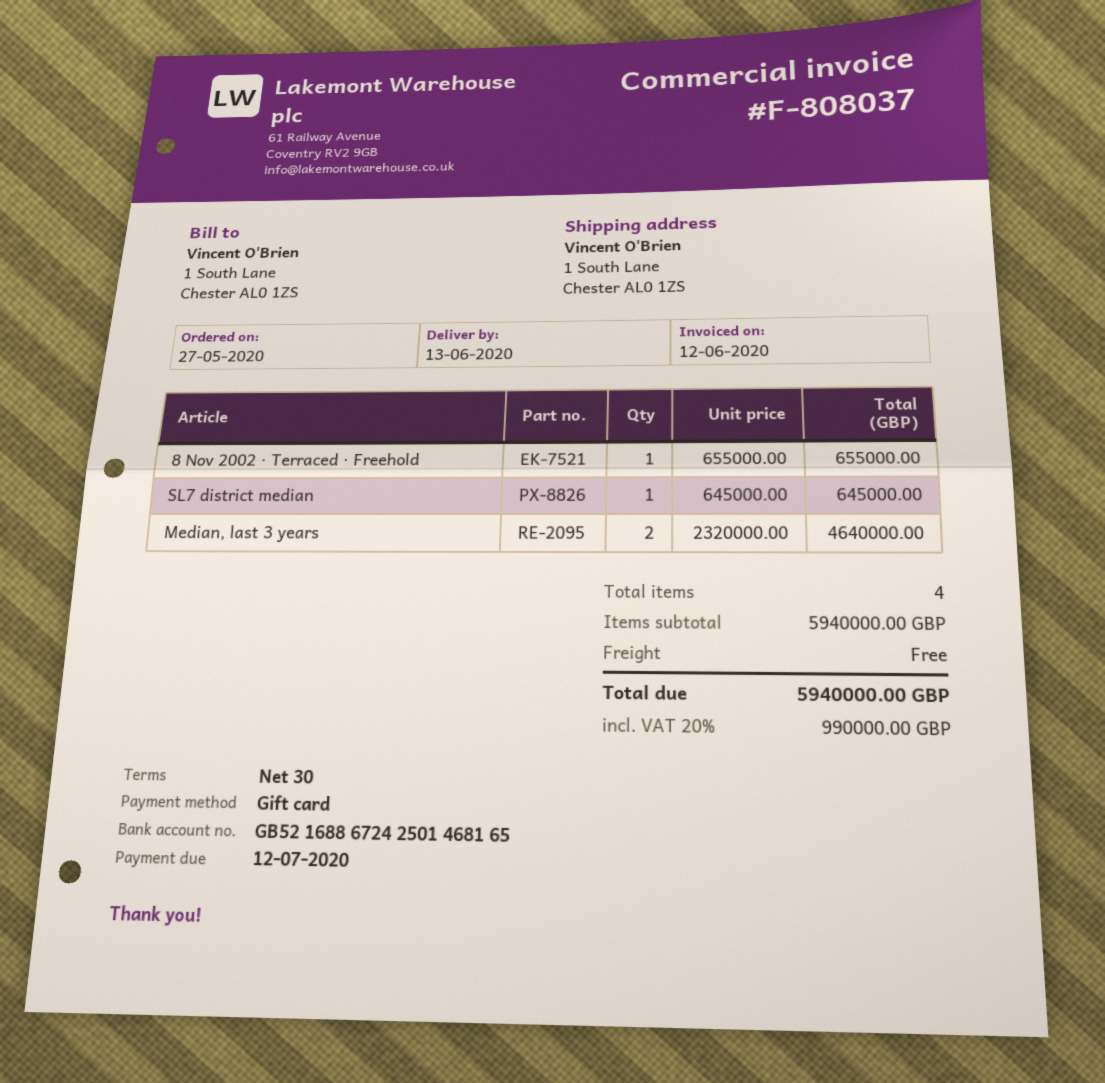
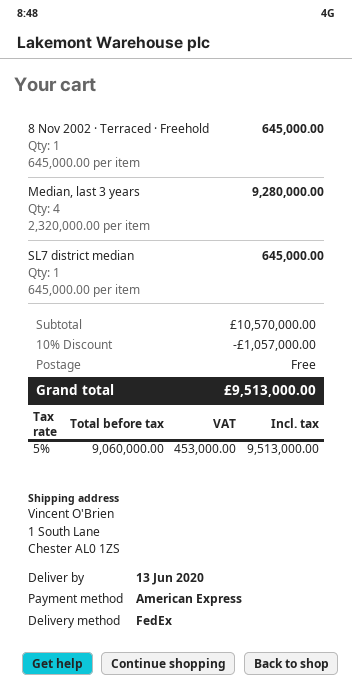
payment method: gift card -> American Express
8 Nov 2002 · Terraced · Freehold: 1 x 655000.00 = 655000.00 -> 1 x 645000.00 = 645000.00
Median, last 3 years: 2 x 2320000.00 = 4640000.00 -> 4 x 2320000.00 = 9280000.00
subtotal: 5940000.00 -> 10570000.00
discount: none -> 10% = 1057000.00
tax: 20% = 990000.00 -> 5% = 453000.00
total: 5940000.00 -> 9513000.00

